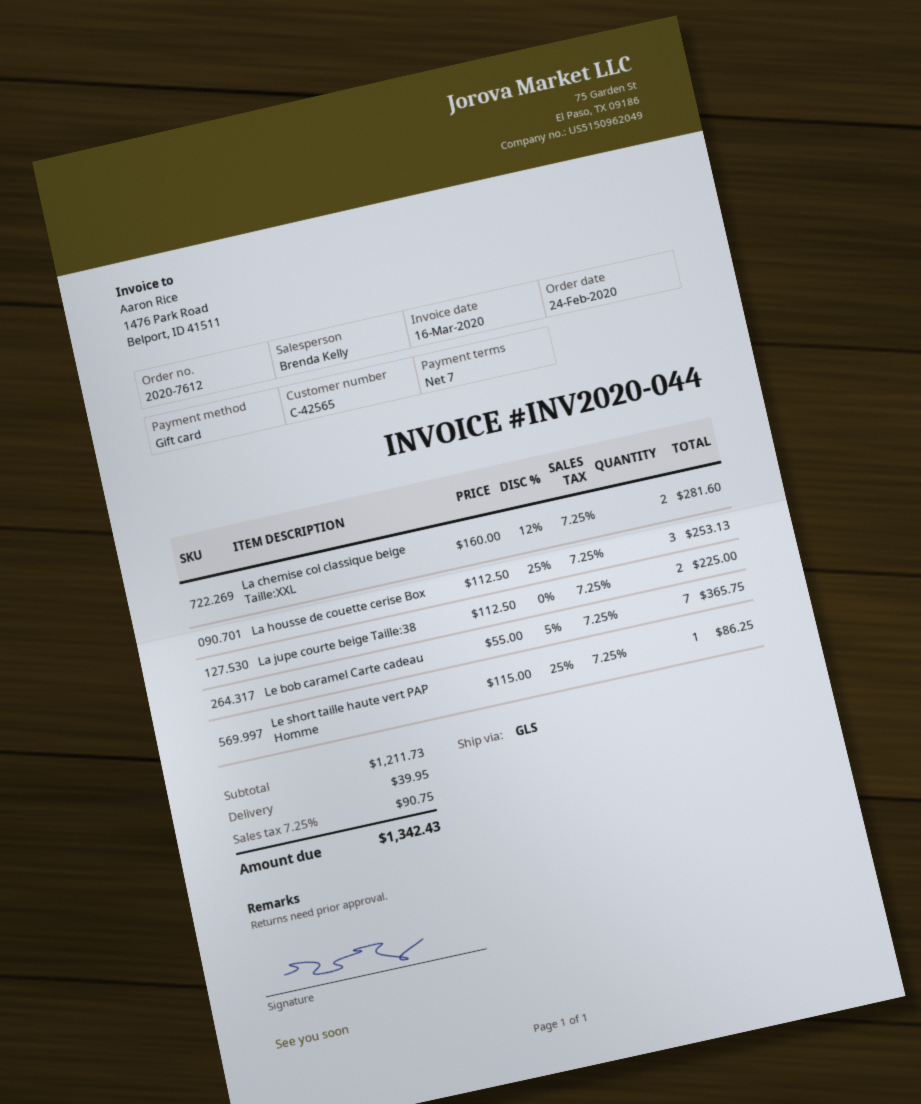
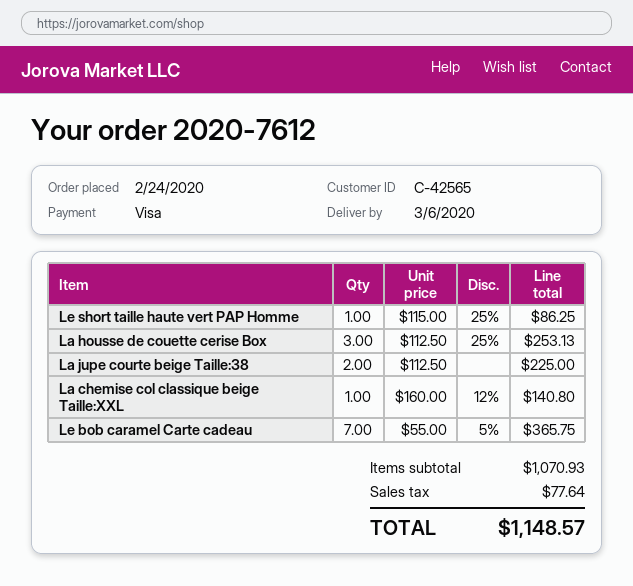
payment method: gift card -> Visa
La chemise col classique beige Taille:XXL: 2 x 160.00 - 12% = 281.60 -> 1 x 160.00 - 12% = 140.80
subtotal: 1211.73 -> 1070.93
shipping: 39.95 -> none
tax: 90.75 -> 77.64
total: 1342.43 -> 1148.57

